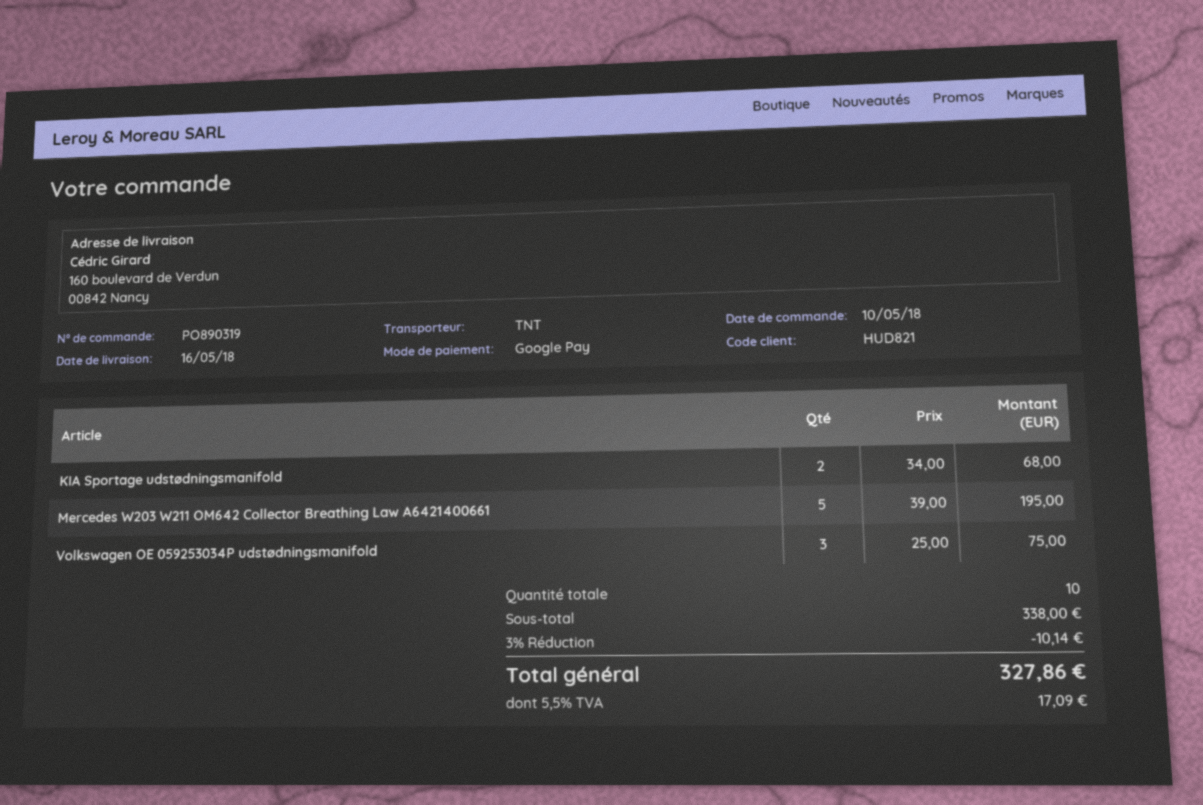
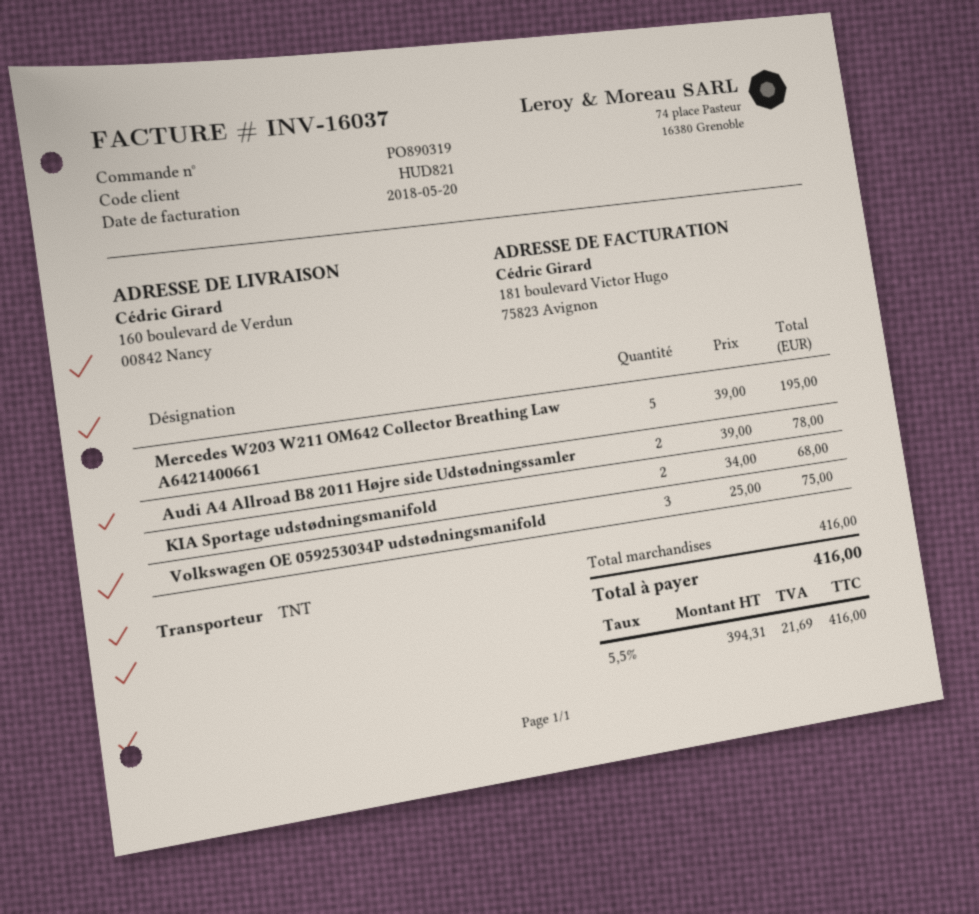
Audi A4 Allroad B8 2011 Højre side Udstødningssamler: none -> 2 x 39.00 = 78.00
subtotal: 338.00 -> 416.00
discount: 3% = 10.14 -> none
tax: 5.5% = 17.09 -> 5.5% = 21.69
total: 327.86 -> 416.00

